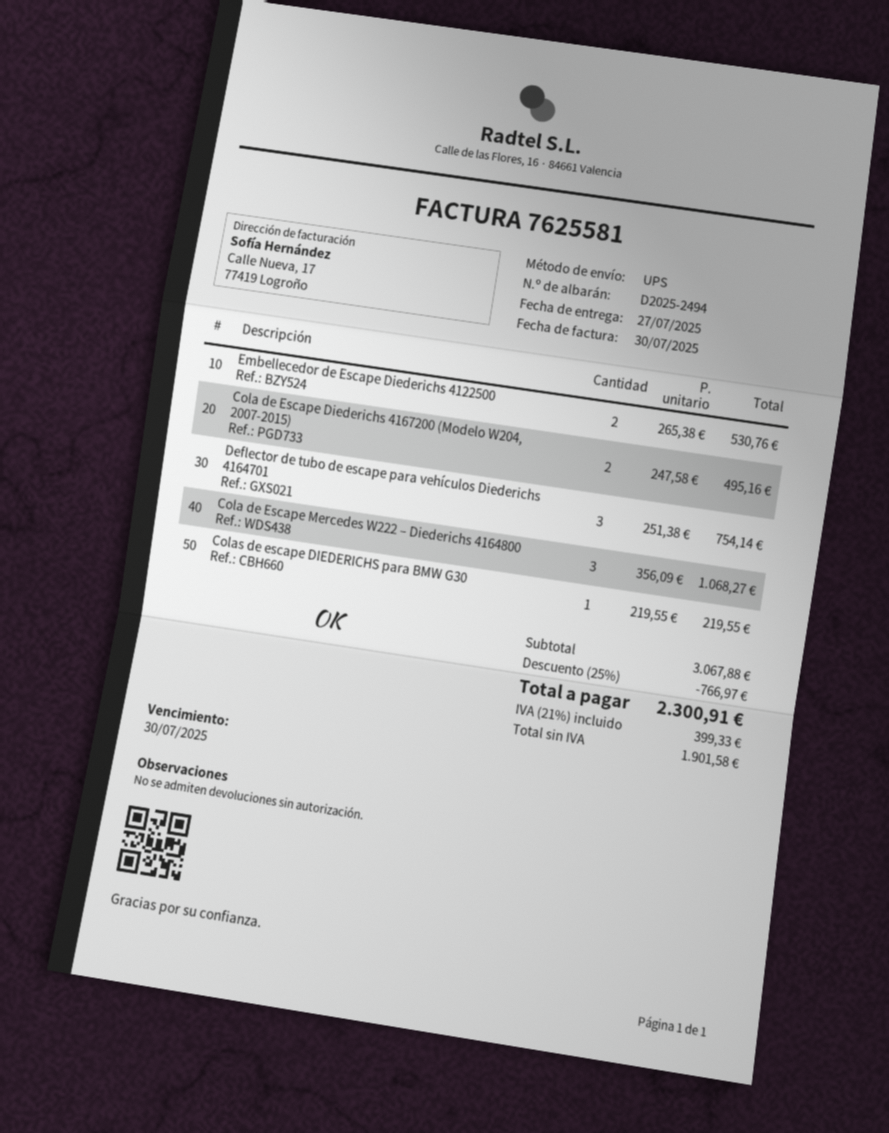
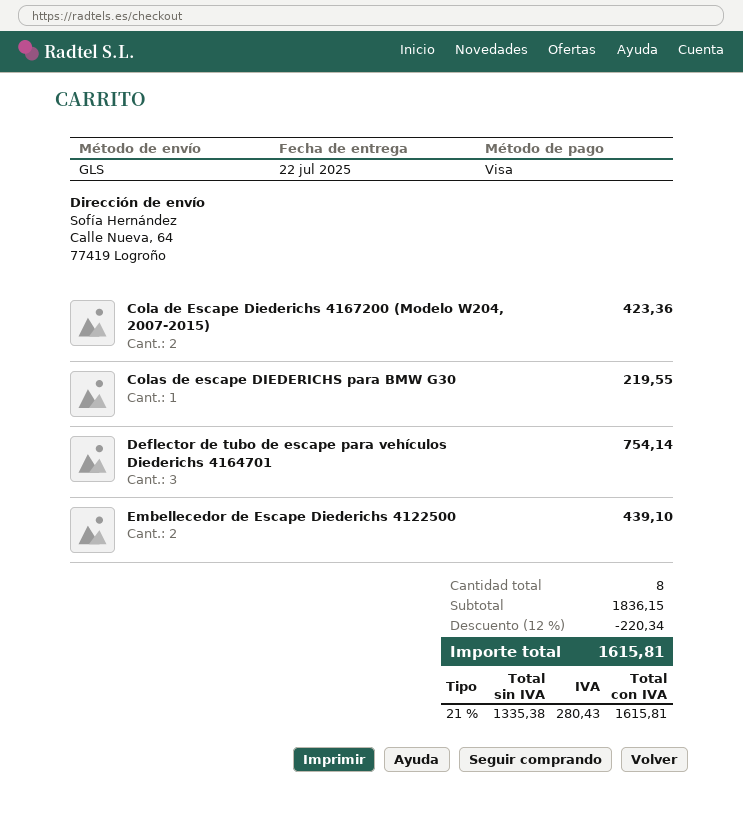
delivery date: 2025-07-27 -> 2025-07-22
shipping method: UPS -> GLS
Embellecedor de Escape Diederichs 4122500: 2 for 530.76 -> 2 for 439.10
Cola de Escape Diederichs 4167200 (Modelo W204, 2007‑2015): 2 for 495.16 -> 2 for 423.36
Cola de Escape Mercedes W222 – Diederichs 4164800: 3 for 1068.27 -> none
subtotal: 3067.88 -> 1836.15
discount: 25% = 766.97 -> 12% = 220.34
net: 1901.58 -> 1335.38
tax: 21% = 399.33 -> 21% = 280.43
total: 2300.91 -> 1615.81

